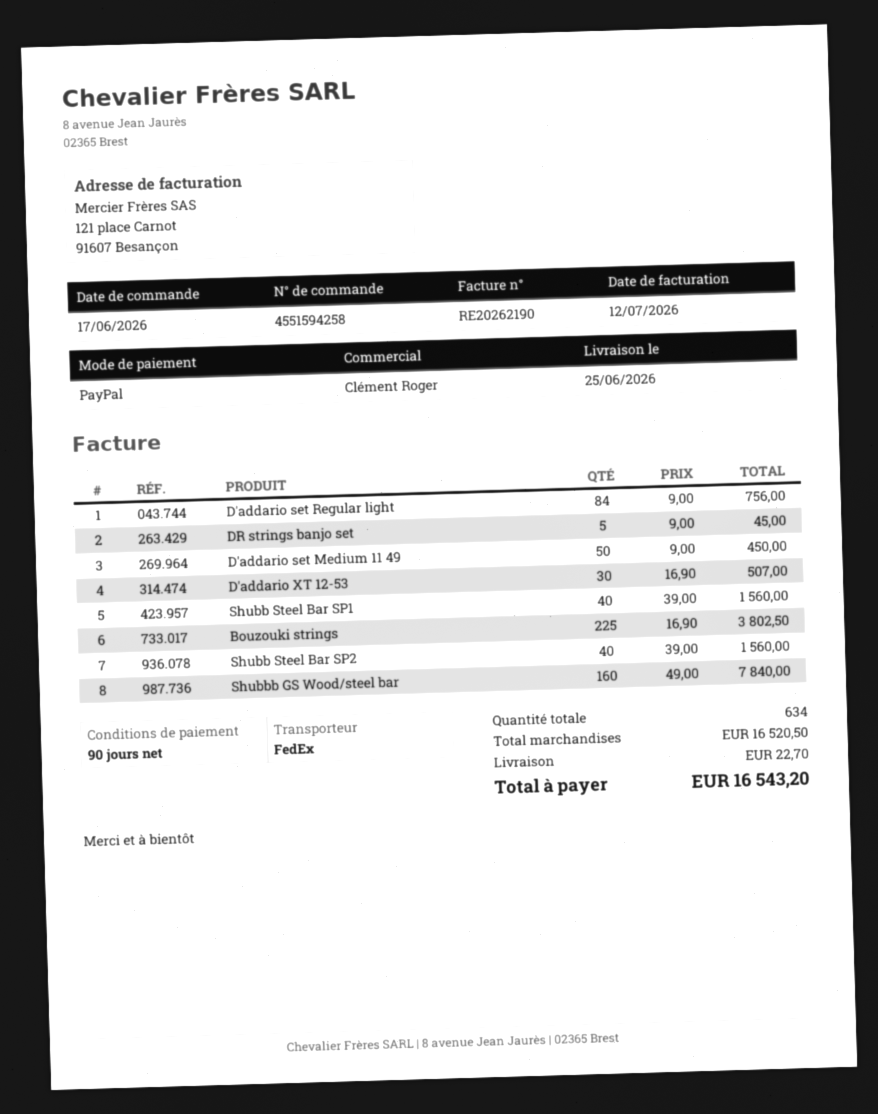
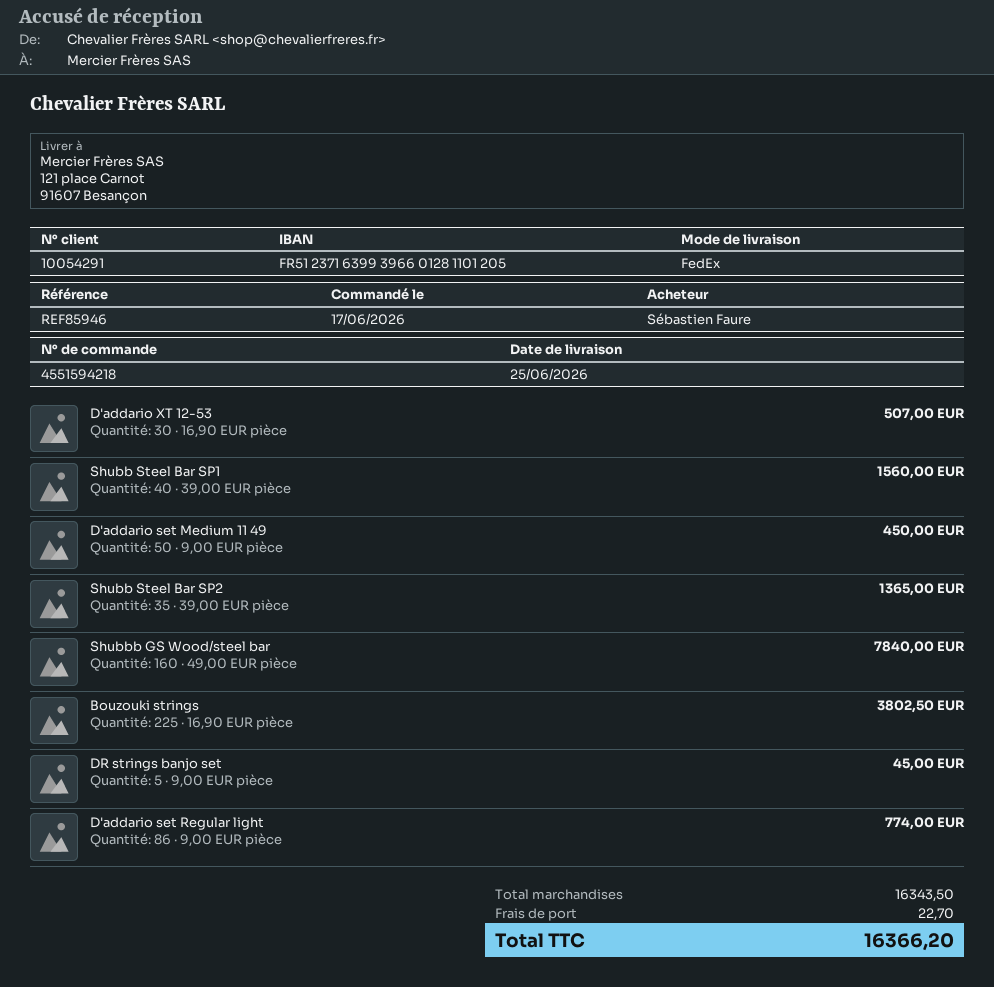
order number: 4551594258 -> 4551594218
D'addario set Regular light: 84 x 9.00 = 756.00 -> 86 x 9.00 = 774.00
Shubb Steel Bar SP2: 40 x 39.00 = 1560.00 -> 35 x 39.00 = 1365.00
subtotal: 16520.50 -> 16343.50
total: 16543.20 -> 16366.20

